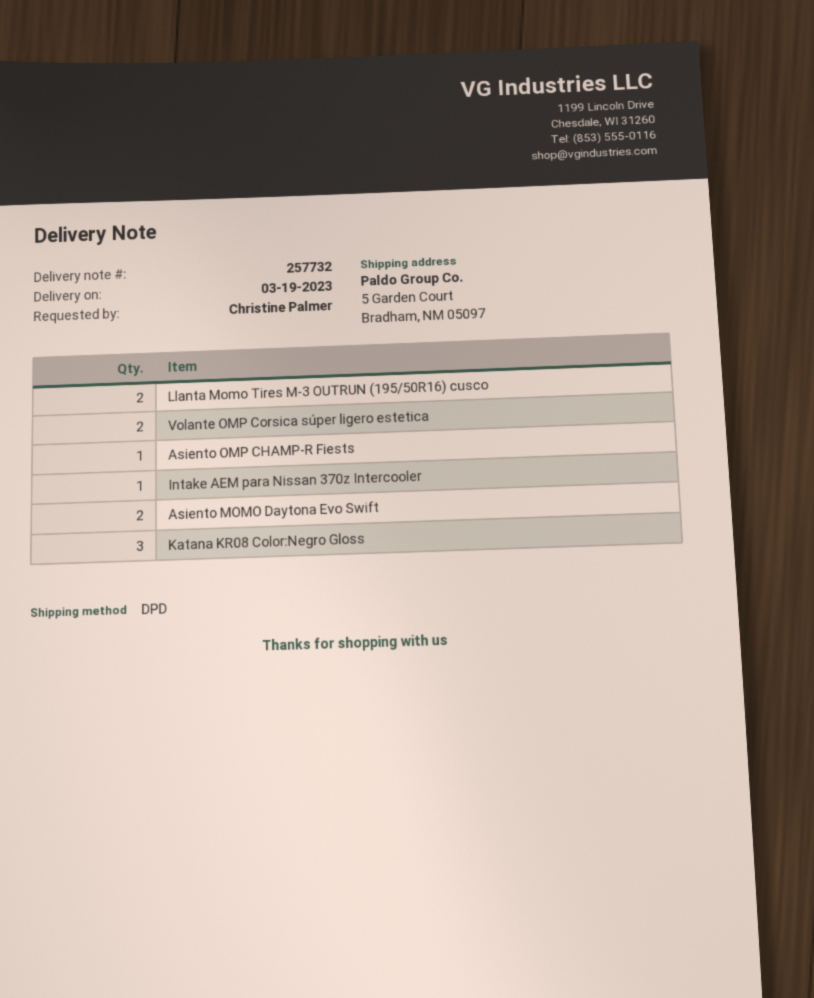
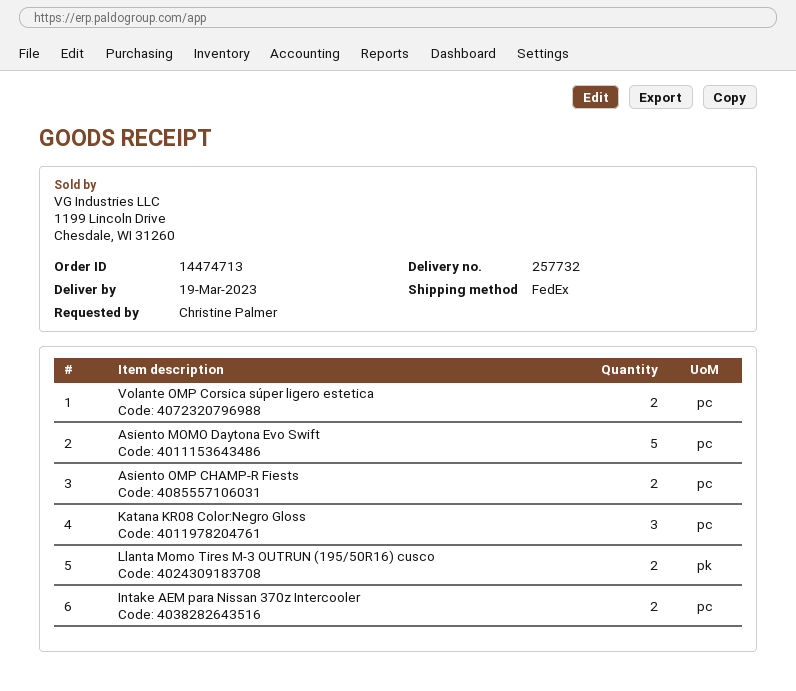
shipping method: DPD -> FedEx
Asiento OMP CHAMP-R Fiests: 1 -> 2
Intake AEM para Nissan 370z Intercooler: 1 -> 2
Asiento MOMO Daytona Evo Swift: 2 -> 5

